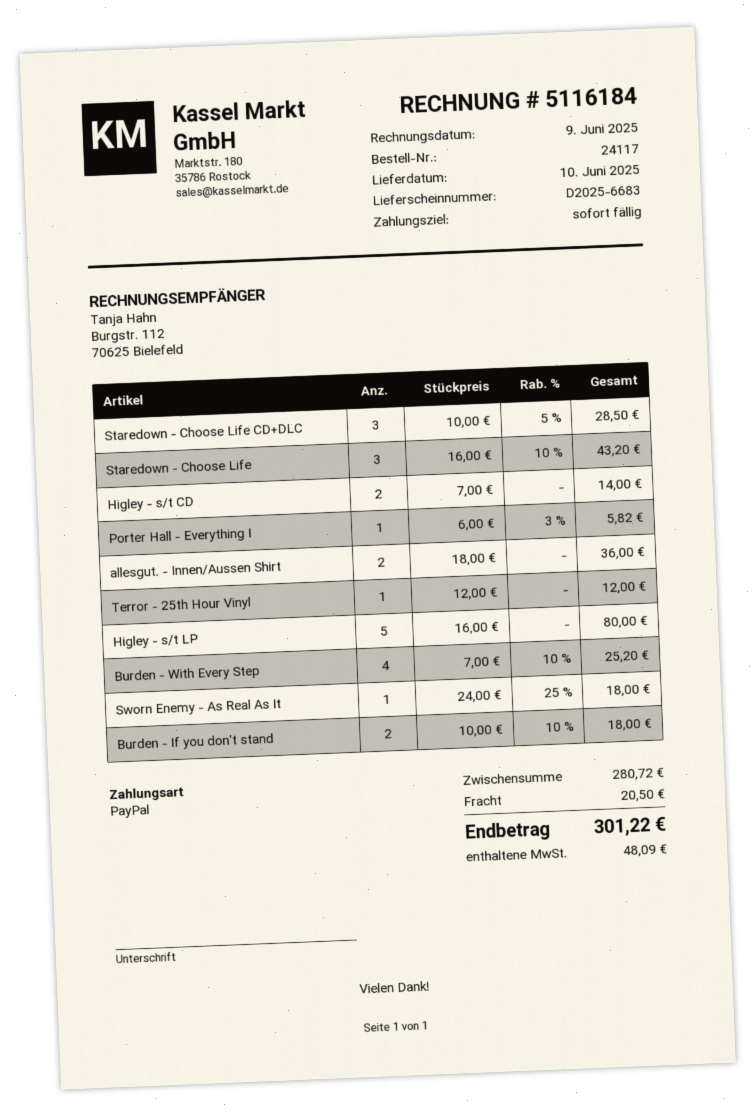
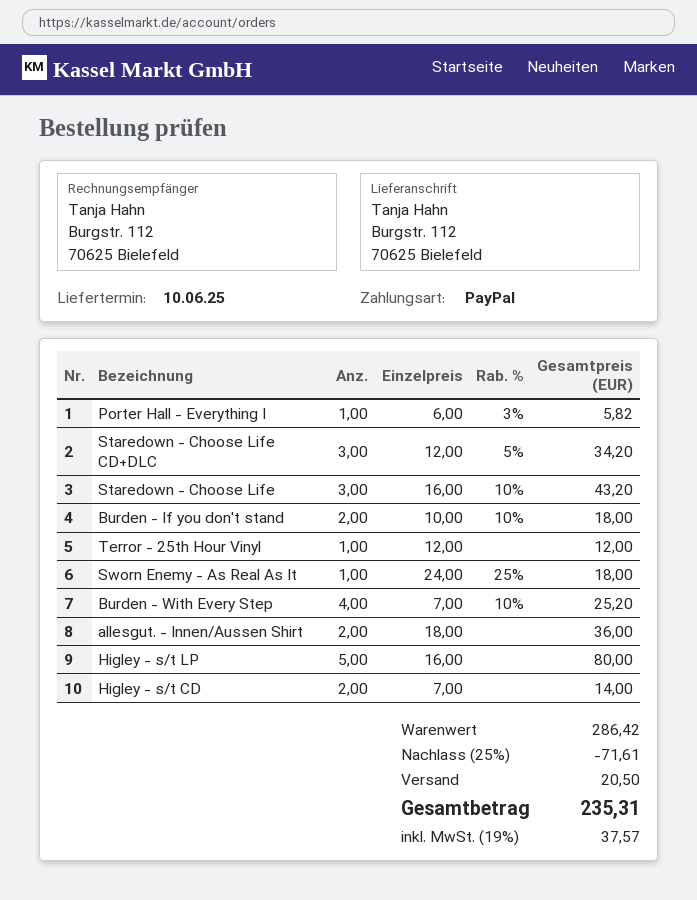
Staredown - Choose Life CD+DLC: 3 x 10.00 - 5% = 28.50 -> 3 x 12.00 - 5% = 34.20
subtotal: 280.72 -> 286.42
discount: none -> 25% = 71.61
tax: 48.09 -> 37.57
total: 301.22 -> 235.31

